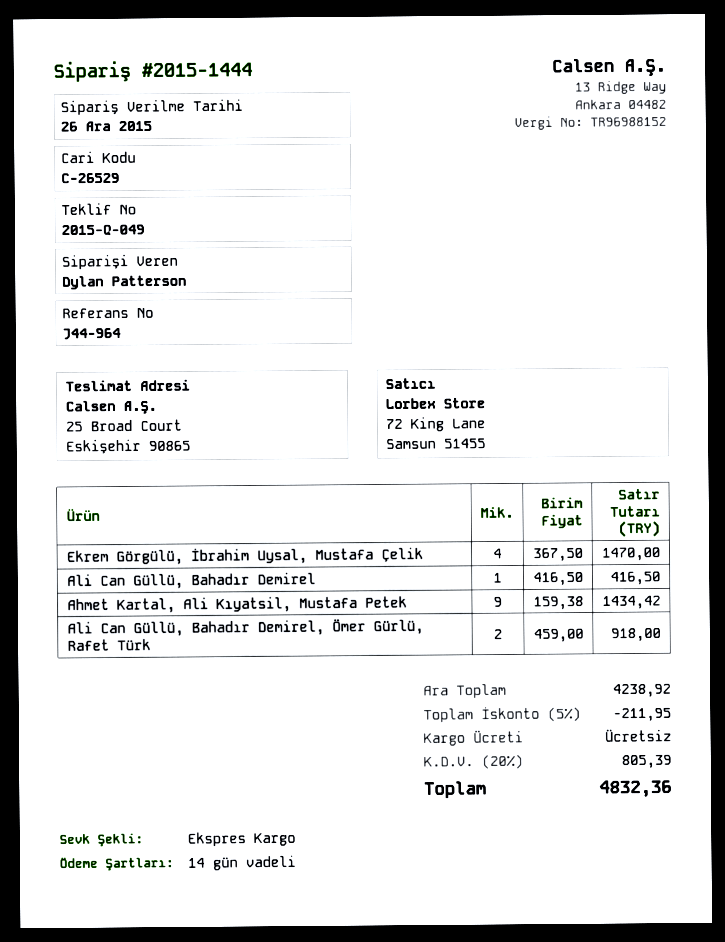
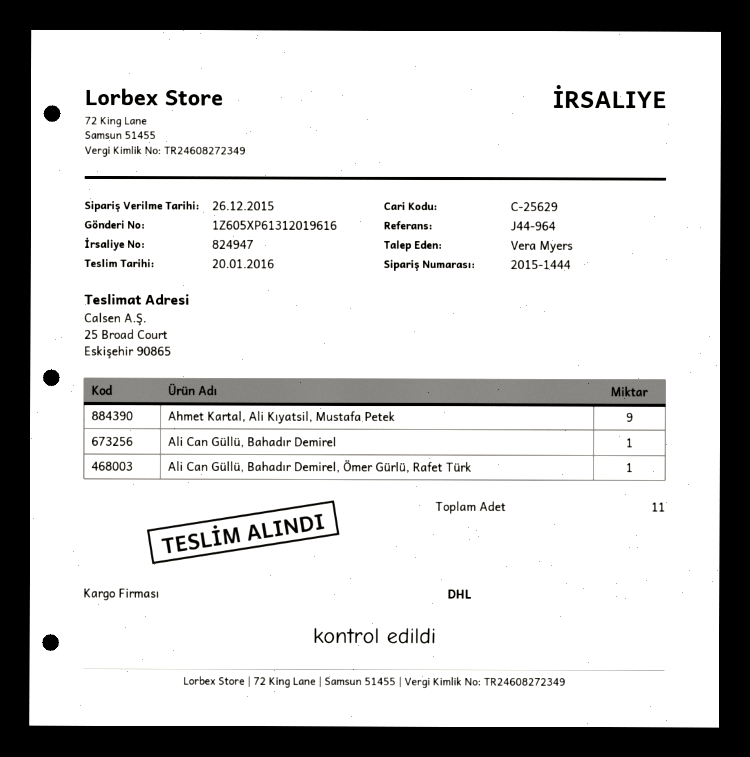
customer number: C-26529 -> C-25629
ordered by: Dylan Patterson -> Vera Myers
shipping method: express -> DHL
Ekrem Görgülü, İbrahim Uysal, Mustafa Çelik: 4 -> none
Ali Can Güllü, Bahadır Demirel, Ömer Gürlü, Rafet Türk: 2 -> 1

